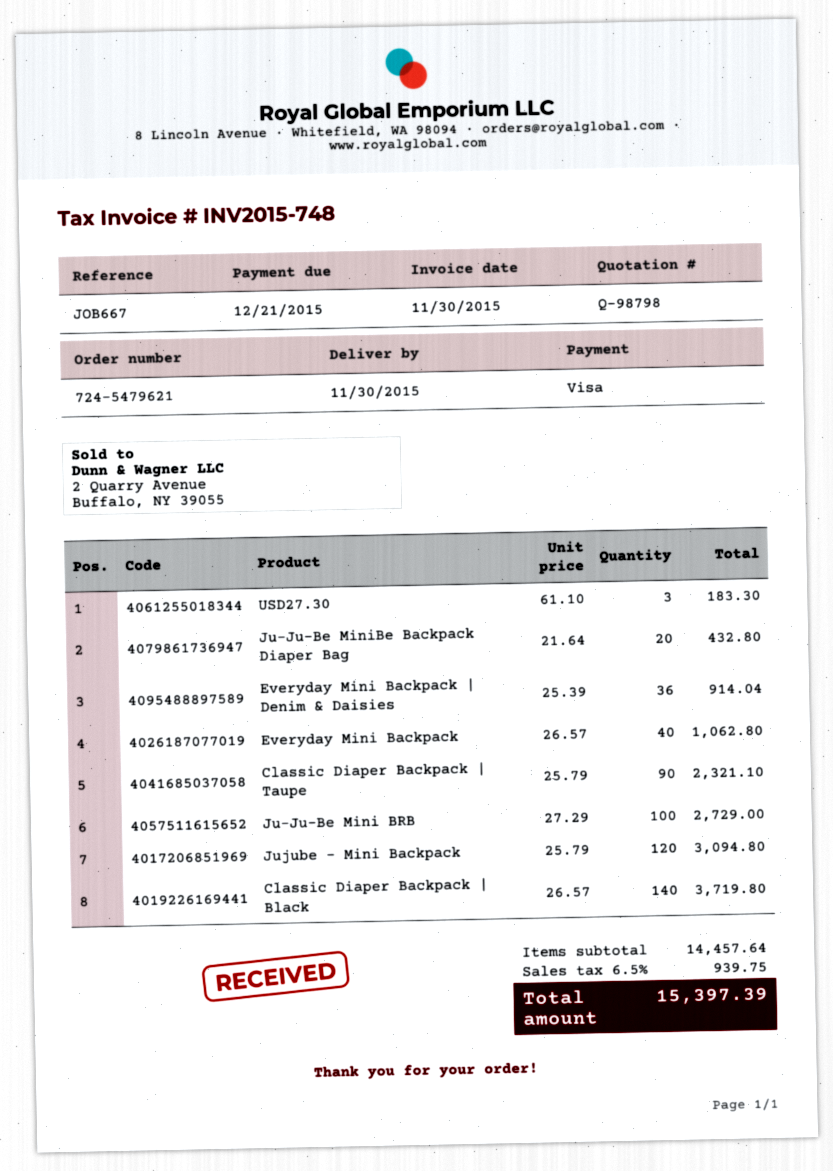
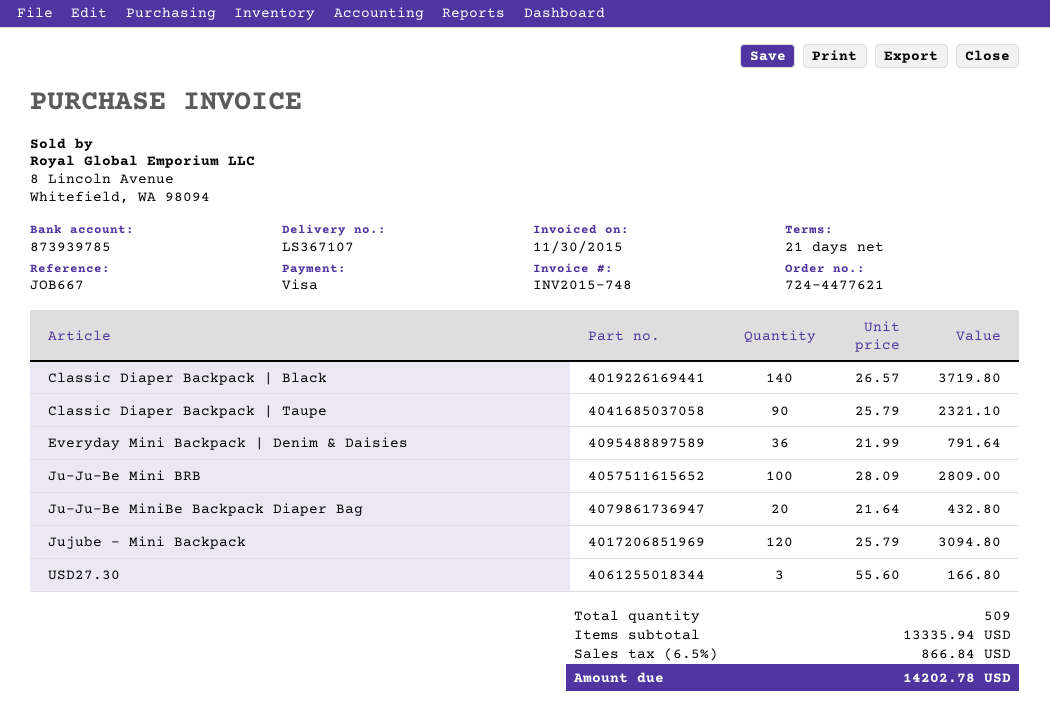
order number: 724-5479621 -> 724-4477621
USD27.30: 3 x 61.10 = 183.30 -> 3 x 55.60 = 166.80
Everyday Mini Backpack | Denim & Daisies: 36 x 25.39 = 914.04 -> 36 x 21.99 = 791.64
Everyday Mini Backpack: 40 x 26.57 = 1062.80 -> none
Ju-Ju-Be Mini BRB: 100 x 27.29 = 2729.00 -> 100 x 28.09 = 2809.00
subtotal: 14457.64 -> 13335.94
tax: 6.5% = 939.75 -> 6.5% = 866.84
total: 15397.39 -> 14202.78

